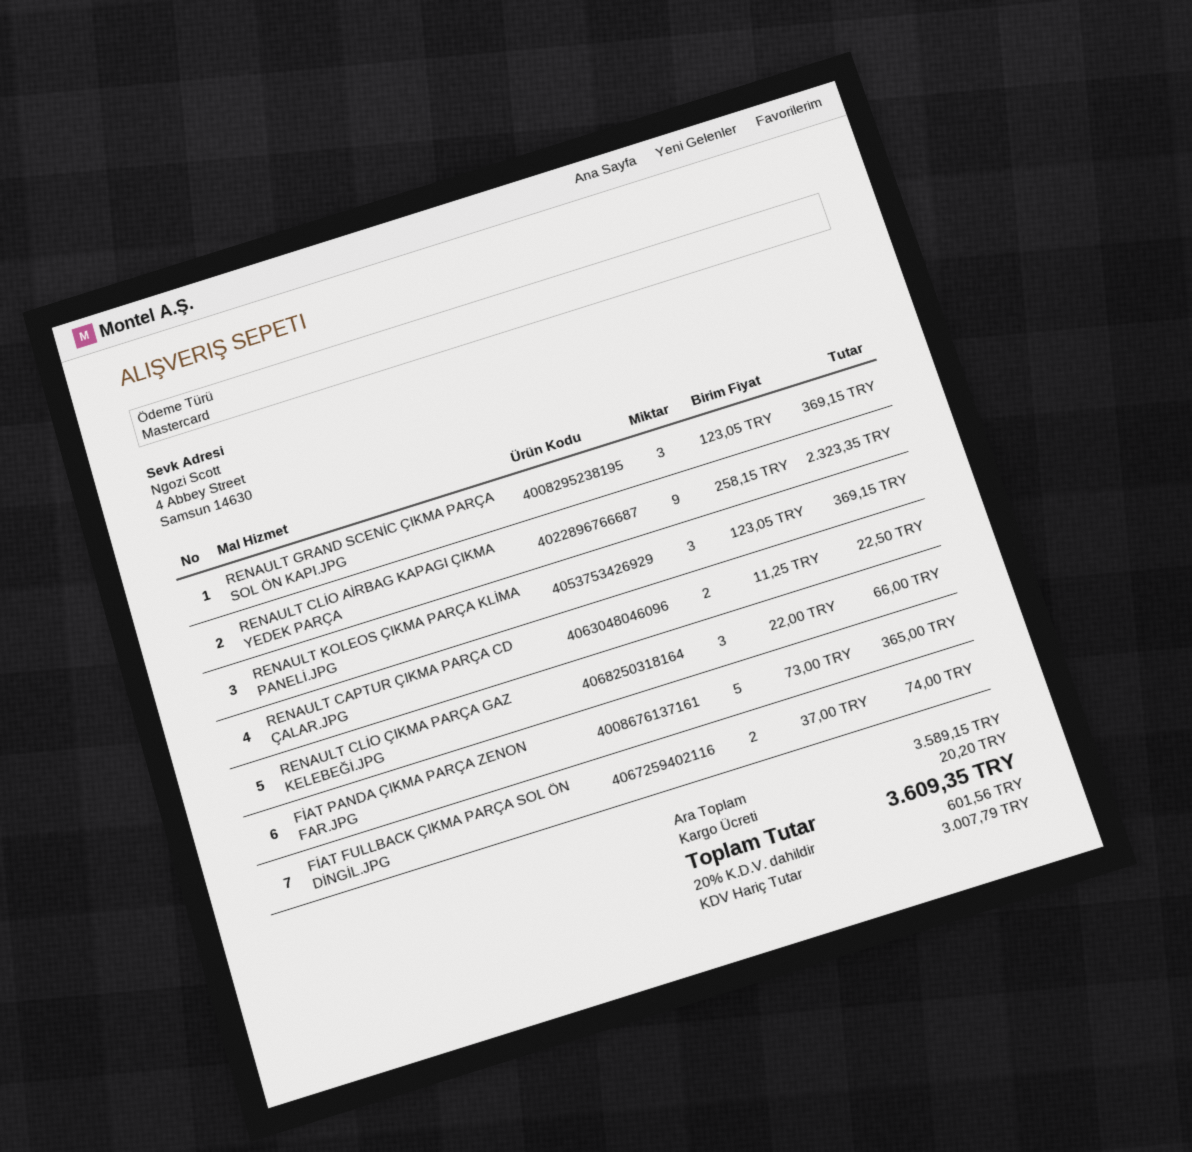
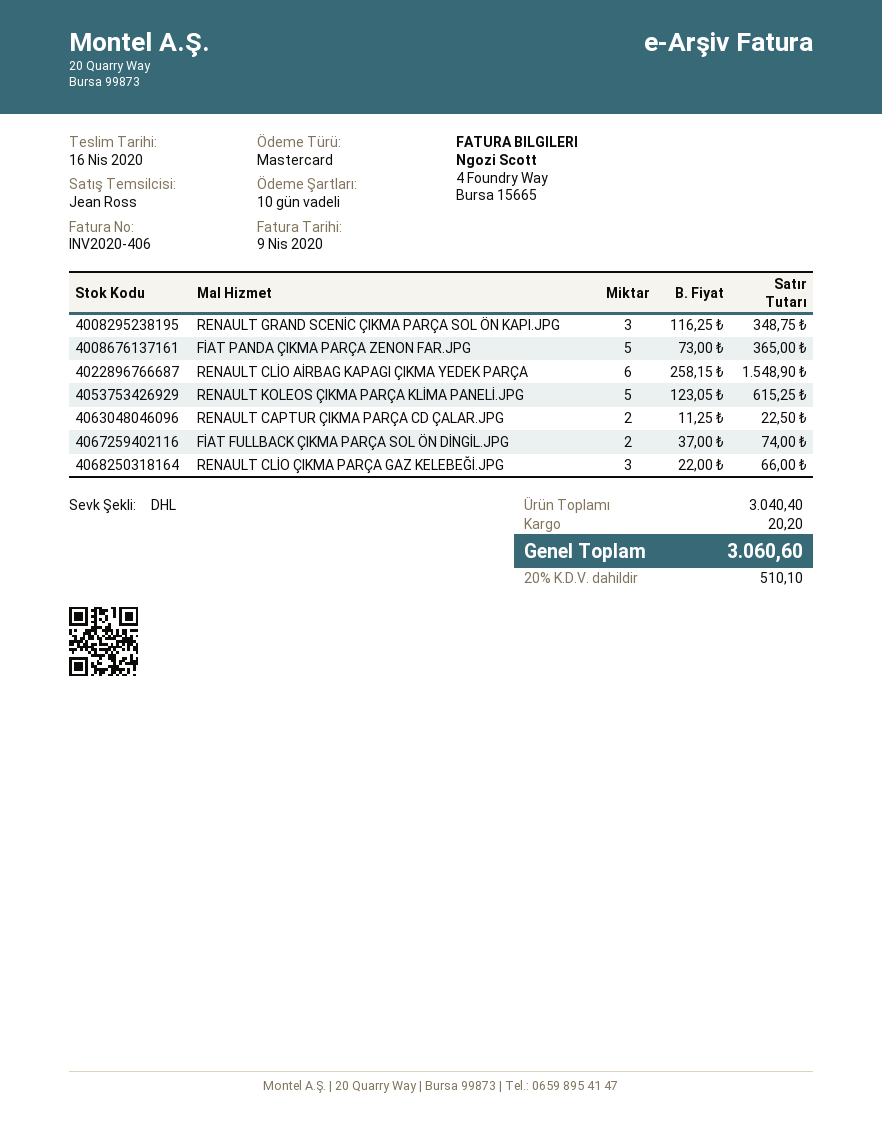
RENAULT GRAND SCENİC ÇIKMA PARÇA SOL ÖN KAPI.JPG: 3 x 123.05 = 369.15 -> 3 x 116.25 = 348.75
RENAULT CLİO AİRBAG KAPAGI ÇIKMA YEDEK PARÇA: 9 x 258.15 = 2323.35 -> 6 x 258.15 = 1548.90
RENAULT KOLEOS ÇIKMA PARÇA KLİMA PANELİ.JPG: 3 x 123.05 = 369.15 -> 5 x 123.05 = 615.25
subtotal: 3589.15 -> 3040.40
tax: 20% = 601.56 -> 20% = 510.10
total: 3609.35 -> 3060.60

